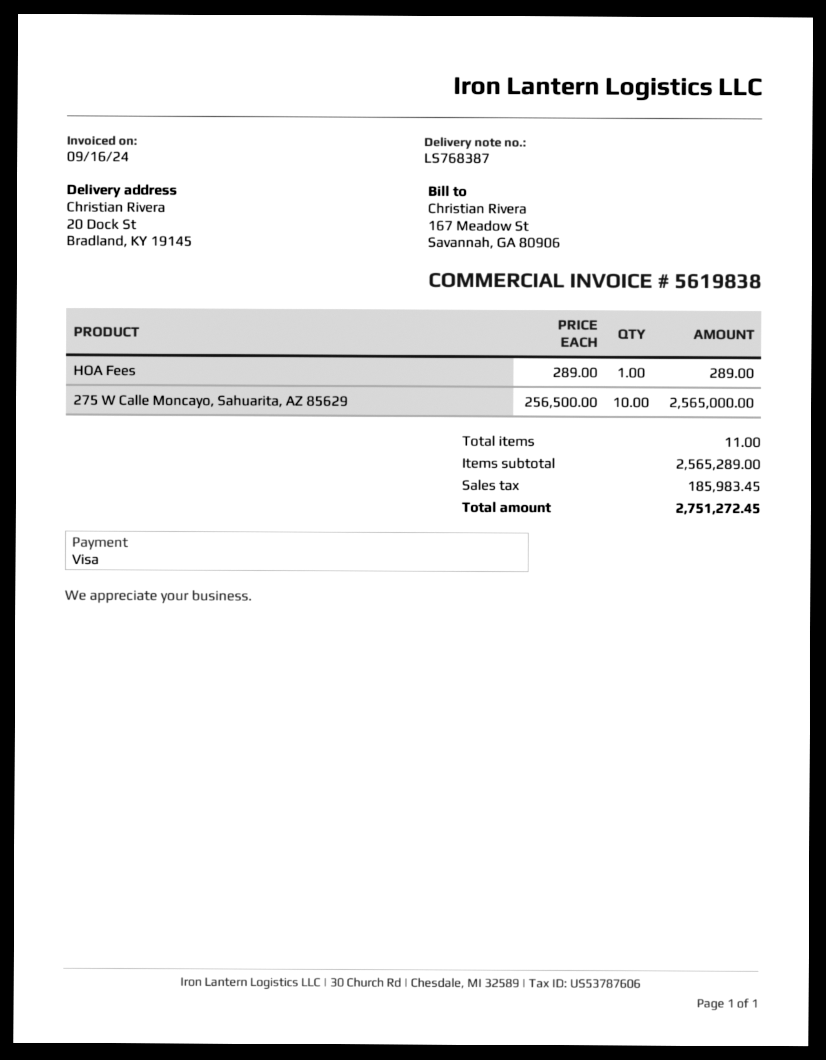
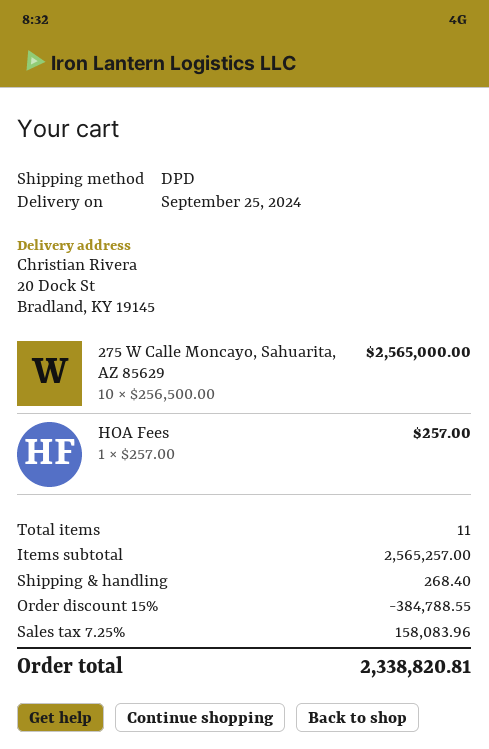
HOA Fees: 1 x 289.00 = 289.00 -> 1 x 257.00 = 257.00
subtotal: 2565289.00 -> 2565257.00
discount: none -> 15% = 384788.55
shipping: none -> 268.40
tax: 185983.45 -> 158083.96
total: 2751272.45 -> 2338820.81

